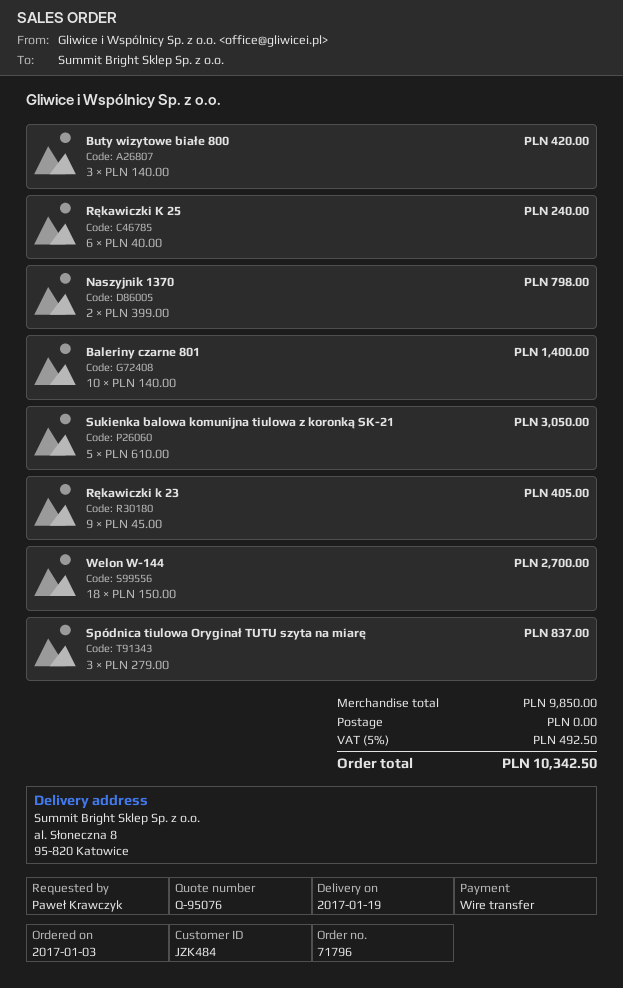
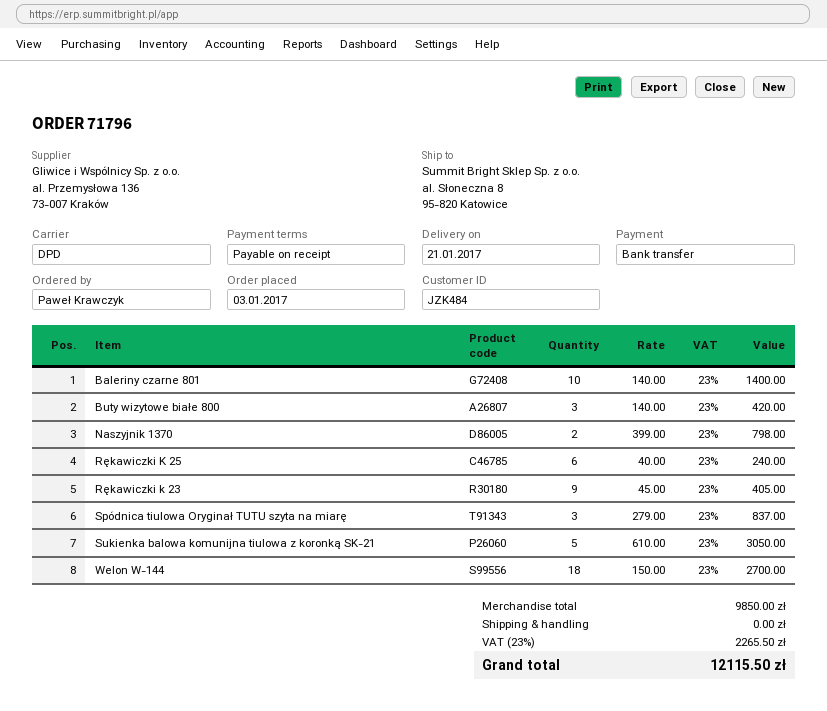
delivery date: 2017-01-19 -> 2017-01-21
tax: 5% = 492.50 -> 23% = 2265.50
total: 10342.50 -> 12115.50

